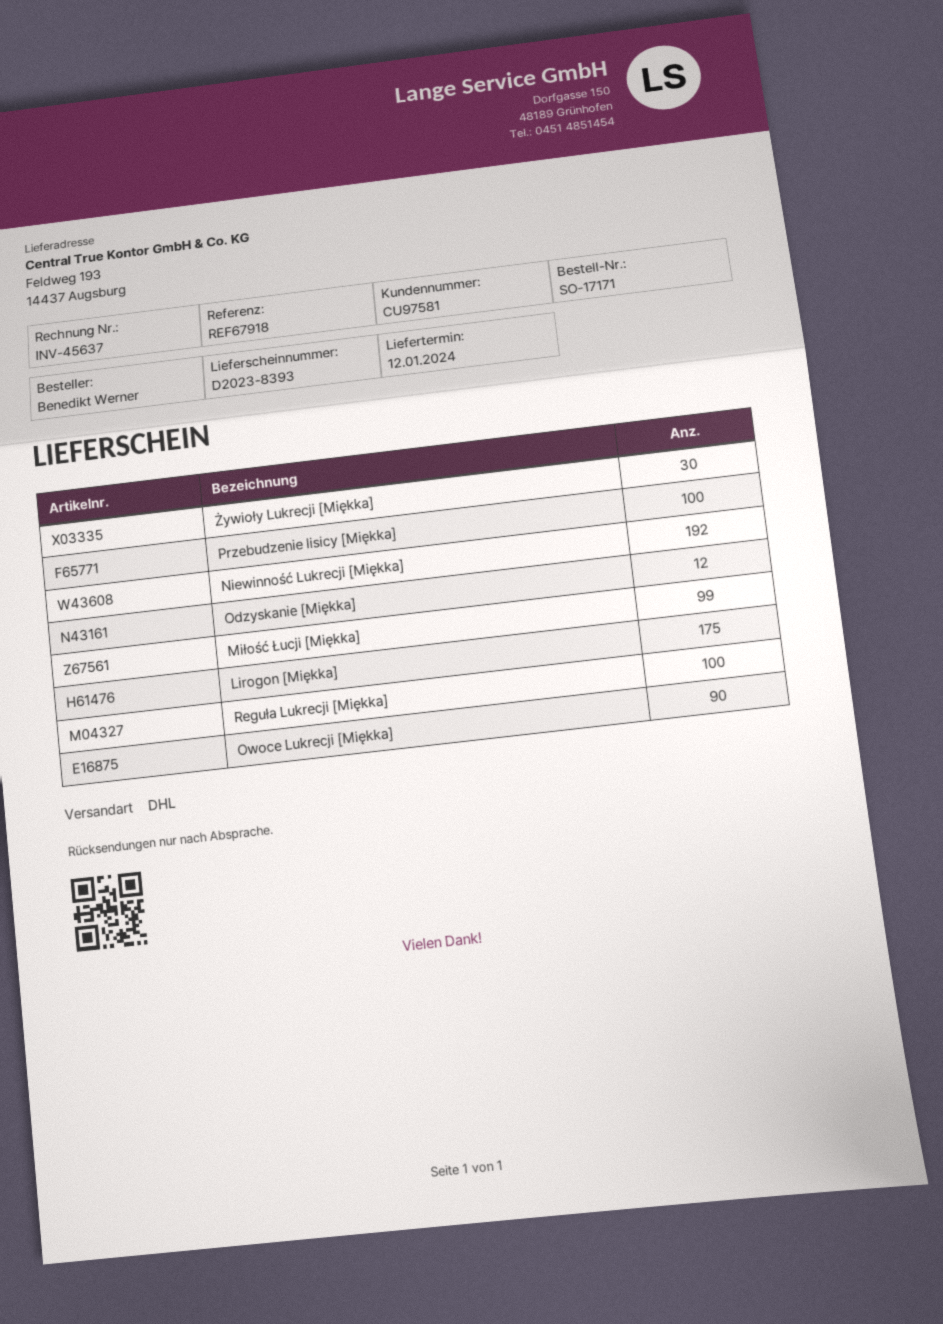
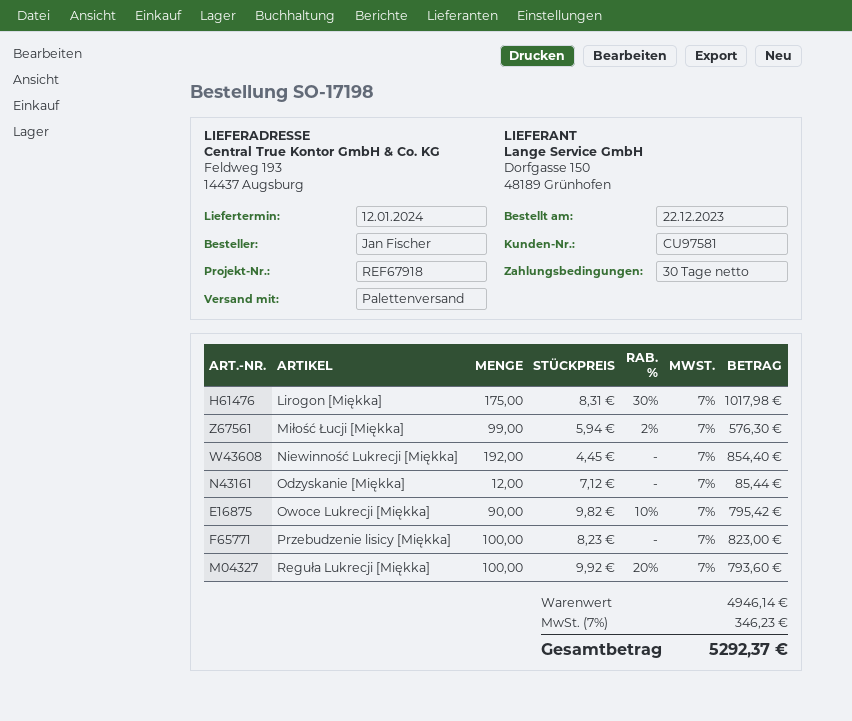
order number: SO-17171 -> SO-17198
ordered by: Benedikt Werner -> Jan Fischer
shipping method: DHL -> pallet freight
Żywioły Lukrecji [Miękka]: 30 -> none

